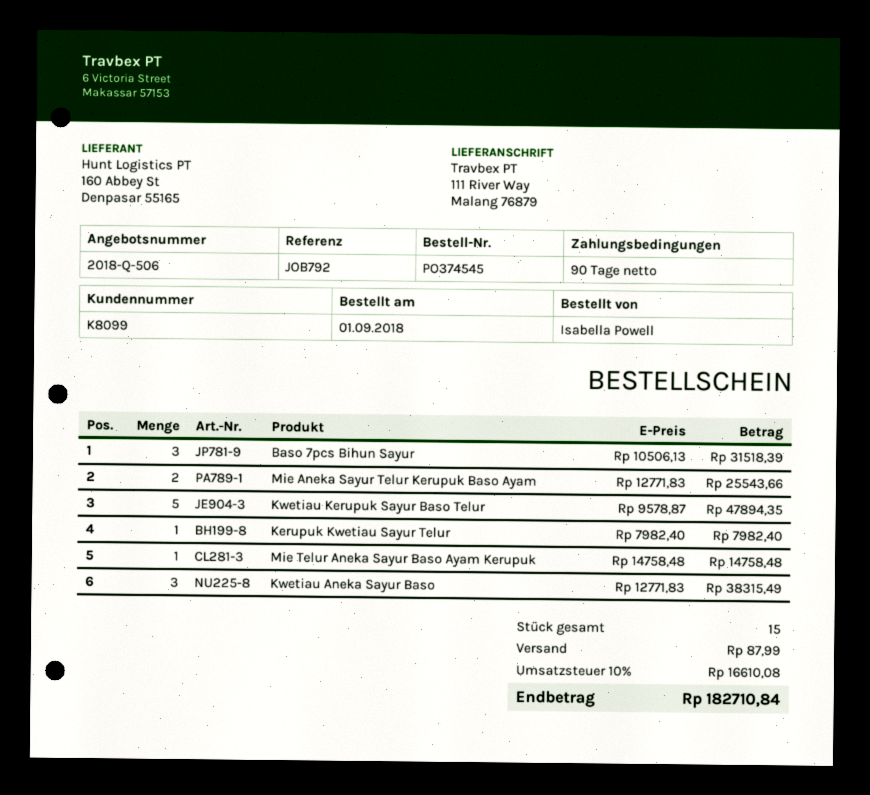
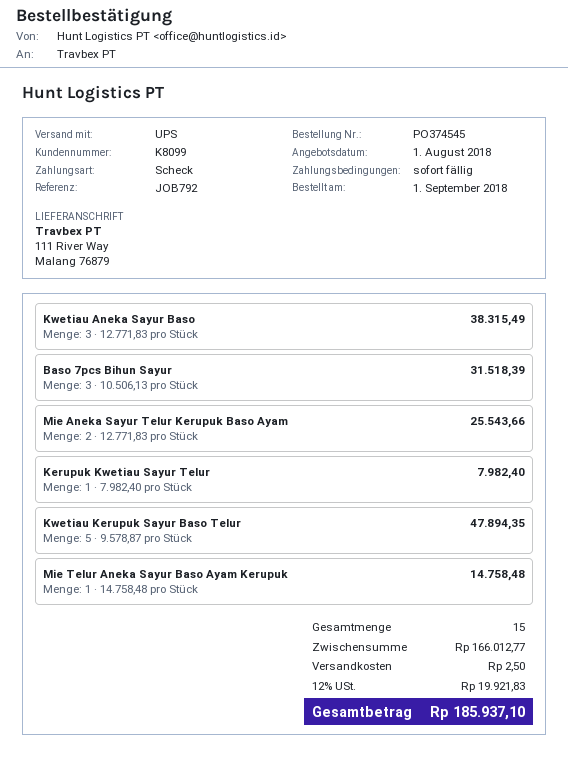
payment terms: 90 days -> on receipt
shipping: 87.99 -> 2.50
tax: 10% = 16610.08 -> 12% = 19921.83
total: 182710.84 -> 185937.10

